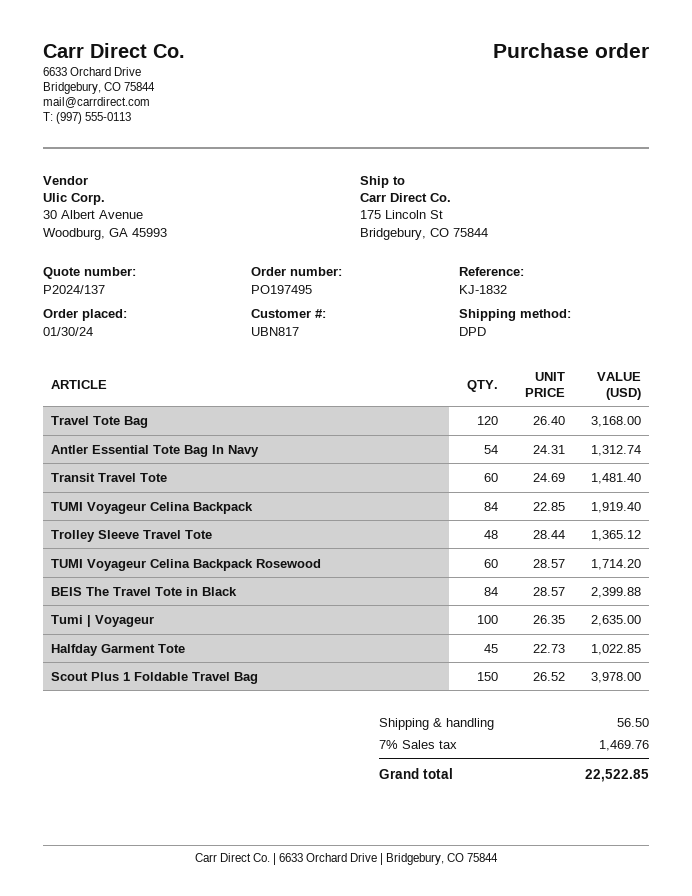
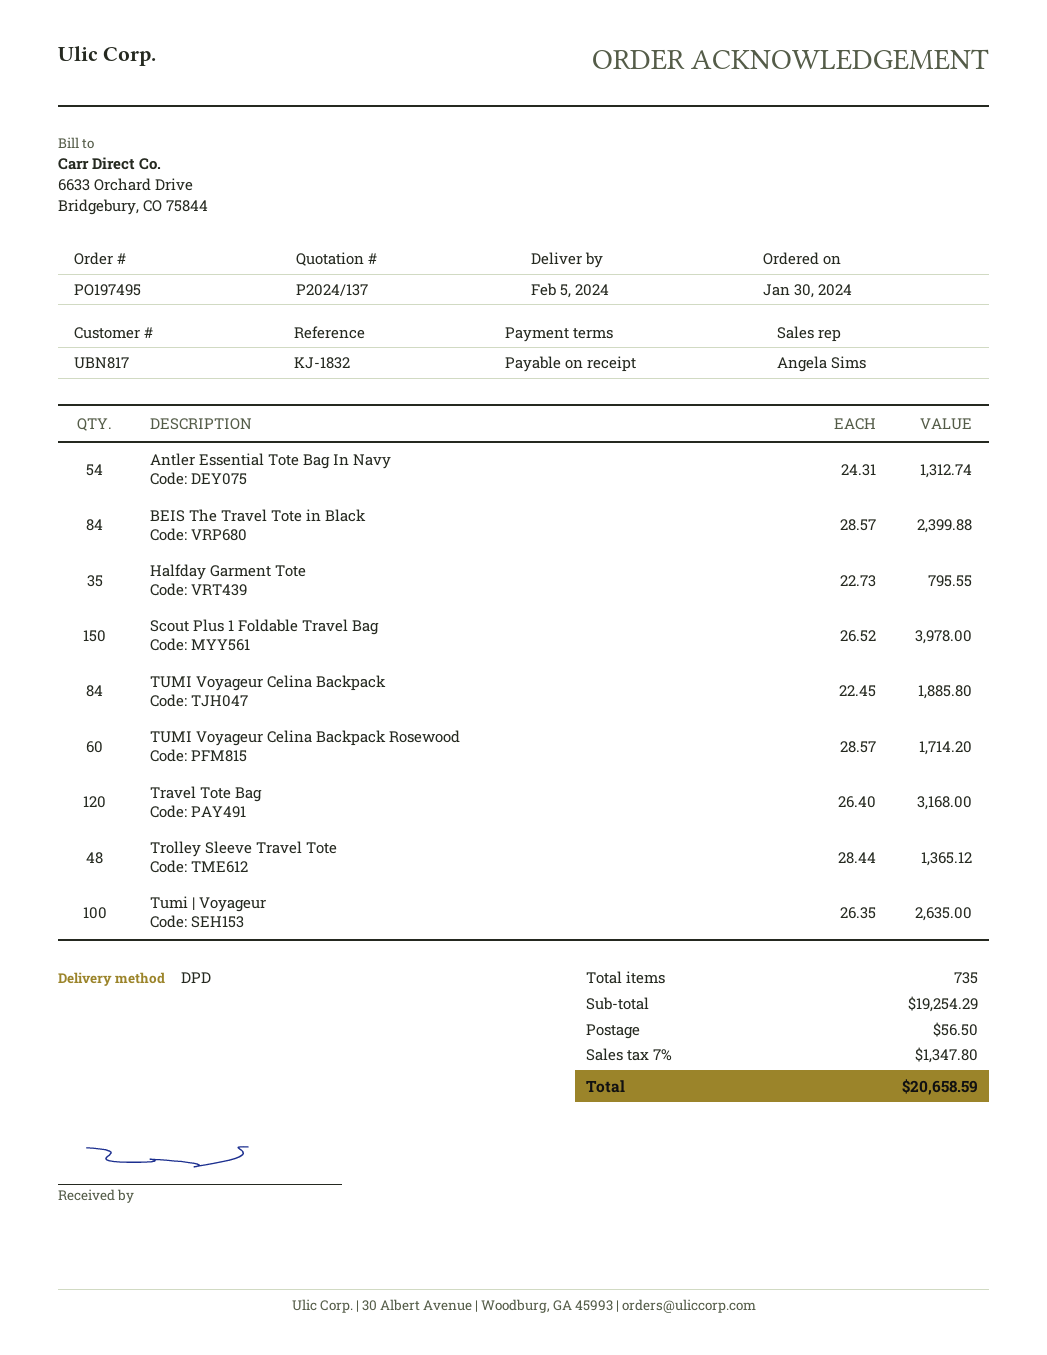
Transit Travel Tote: 60 x 24.69 = 1481.40 -> none
TUMI Voyageur Celina Backpack: 84 x 22.85 = 1919.40 -> 84 x 22.45 = 1885.80
Halfday Garment Tote: 45 x 22.73 = 1022.85 -> 35 x 22.73 = 795.55
tax: 7% = 1469.76 -> 7% = 1347.80
total: 22522.85 -> 20658.59

